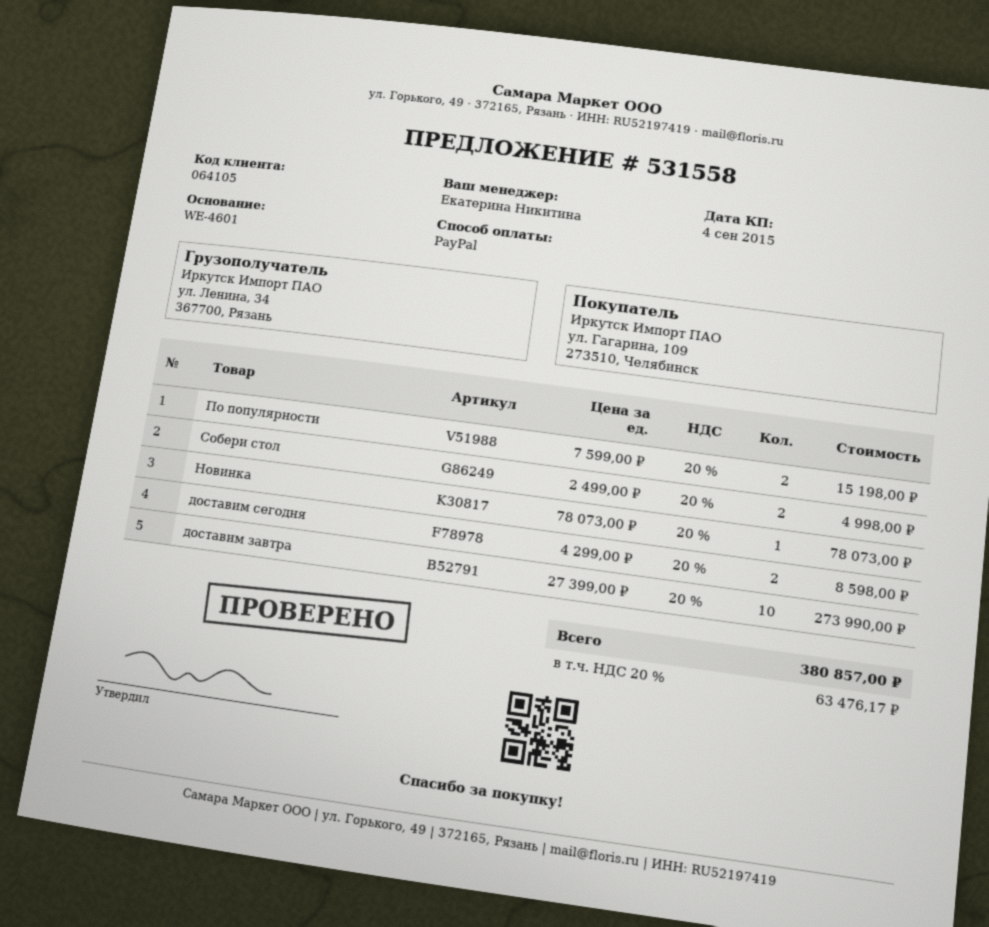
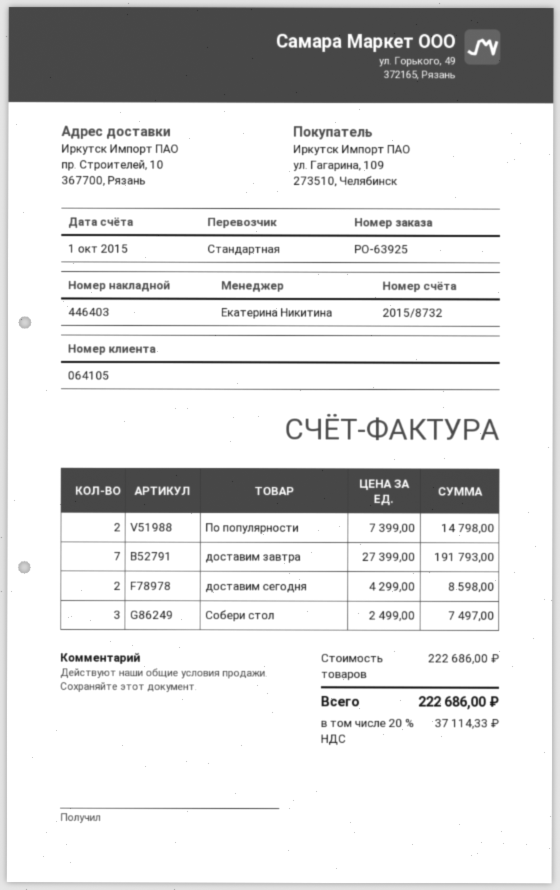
ship to: ул. Ленина, 34, 367700, Рязань -> пр. Строителей, 10, 367700, Рязань
По популярности: 2 x 7599.00 = 15198.00 -> 2 x 7399.00 = 14798.00
Собери стол: 2 x 2499.00 = 4998.00 -> 3 x 2499.00 = 7497.00
Новинка: 1 x 78073.00 = 78073.00 -> none
доставим завтра: 10 x 27399.00 = 273990.00 -> 7 x 27399.00 = 191793.00
tax: 20% = 63476.17 -> 20% = 37114.33
total: 380857.00 -> 222686.00

